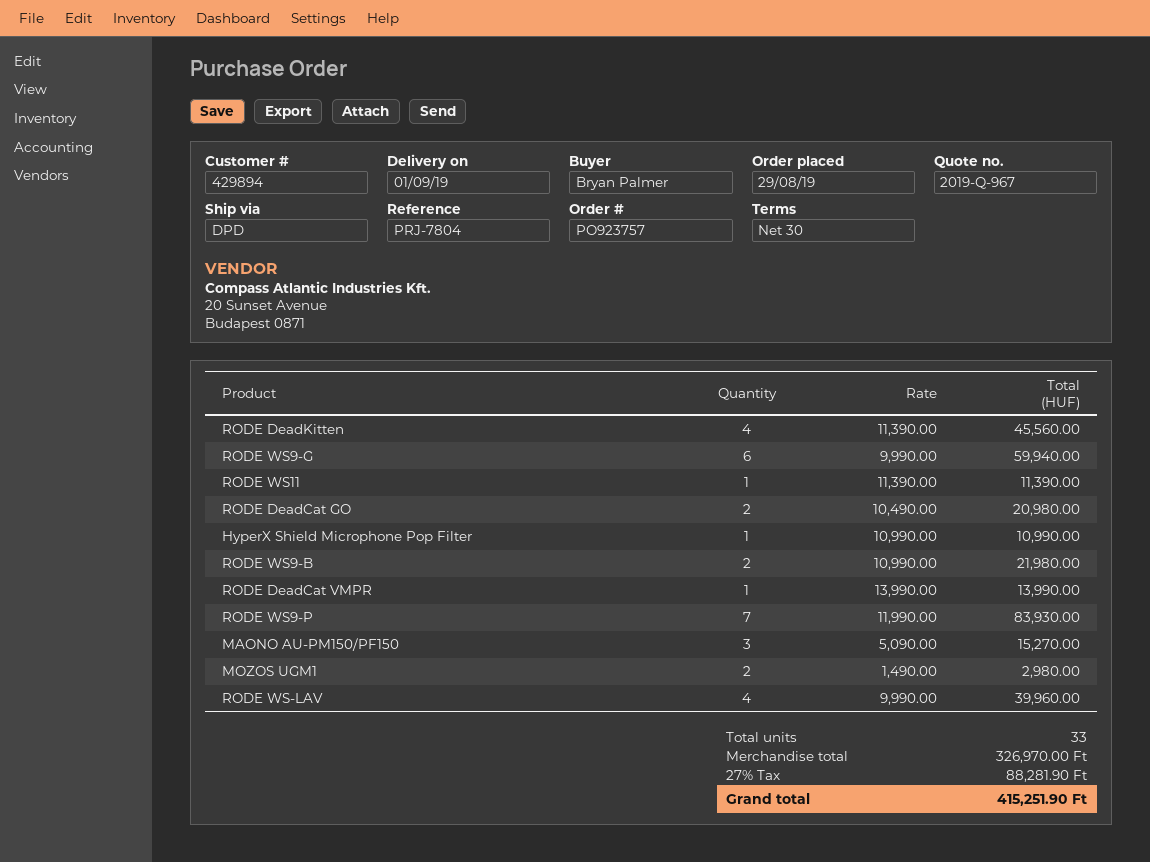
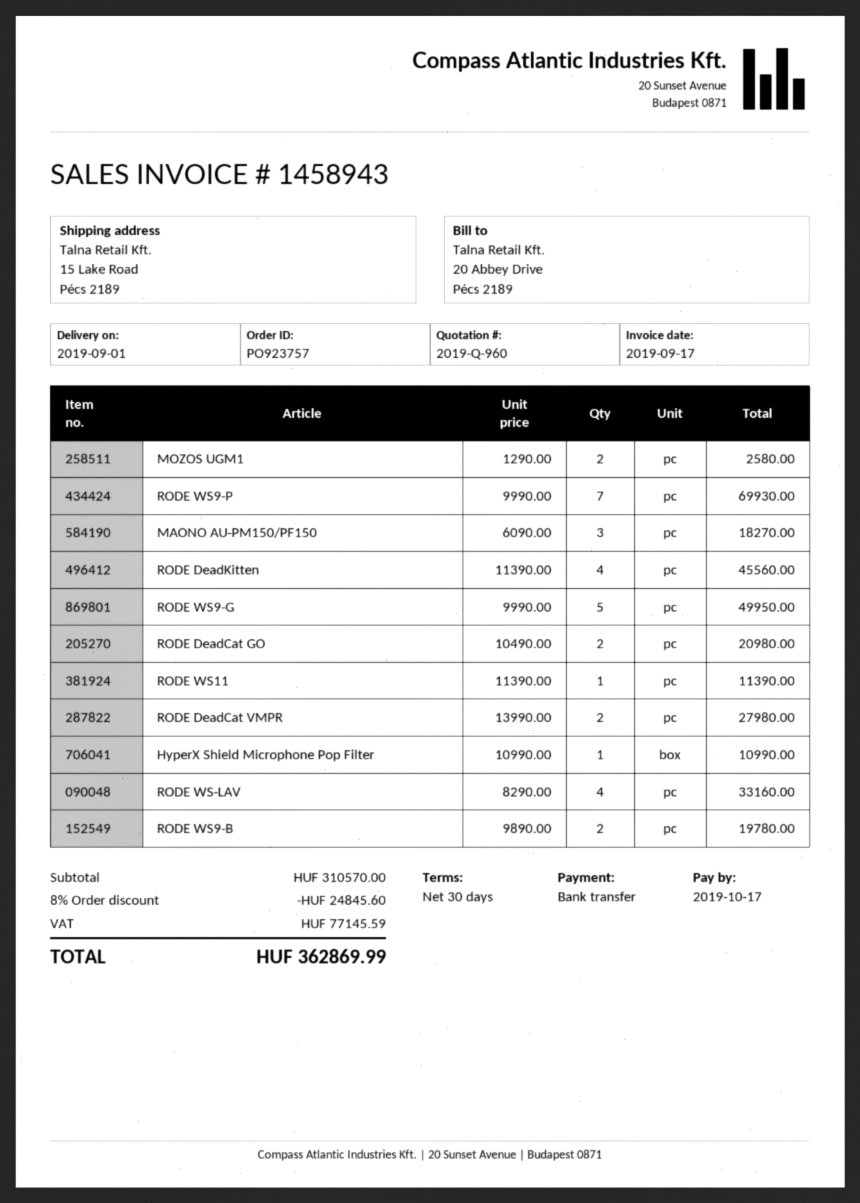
quote number: 2019-Q-967 -> 2019-Q-960
RODE WS9-G: 6 x 9990.00 = 59940.00 -> 5 x 9990.00 = 49950.00
RODE WS9-B: 2 x 10990.00 = 21980.00 -> 2 x 9890.00 = 19780.00
RODE DeadCat VMPR: 1 x 13990.00 = 13990.00 -> 2 x 13990.00 = 27980.00
RODE WS9-P: 7 x 11990.00 = 83930.00 -> 7 x 9990.00 = 69930.00
MAONO AU-PM150/PF150: 3 x 5090.00 = 15270.00 -> 3 x 6090.00 = 18270.00
MOZOS UGM1: 2 x 1490.00 = 2980.00 -> 2 x 1290.00 = 2580.00
RODE WS-LAV: 4 x 9990.00 = 39960.00 -> 4 x 8290.00 = 33160.00
subtotal: 326970.00 -> 310570.00
discount: none -> 8% = 24845.60
tax: 88281.90 -> 77145.59
total: 415251.90 -> 362869.99

